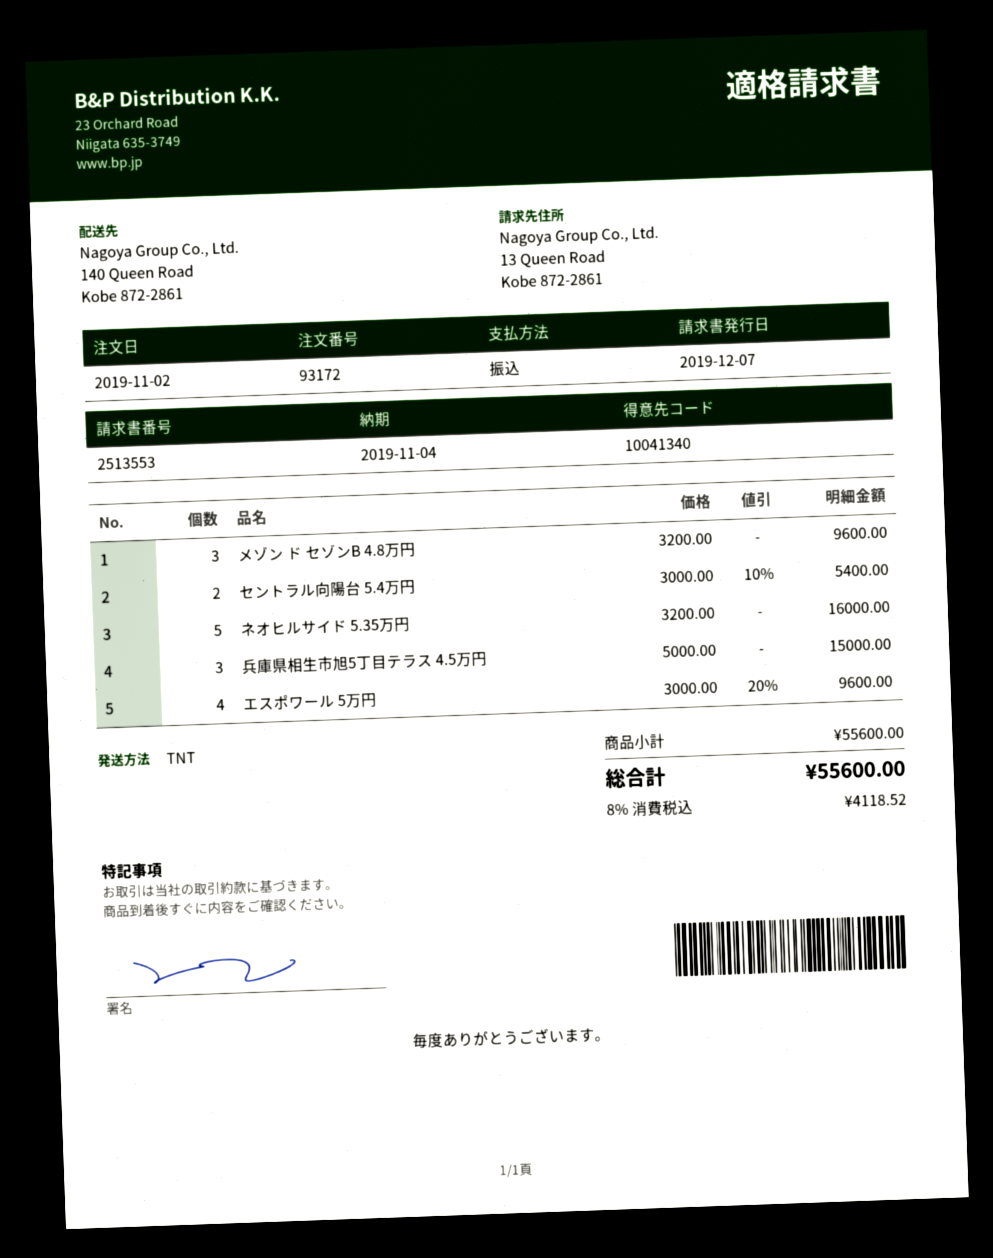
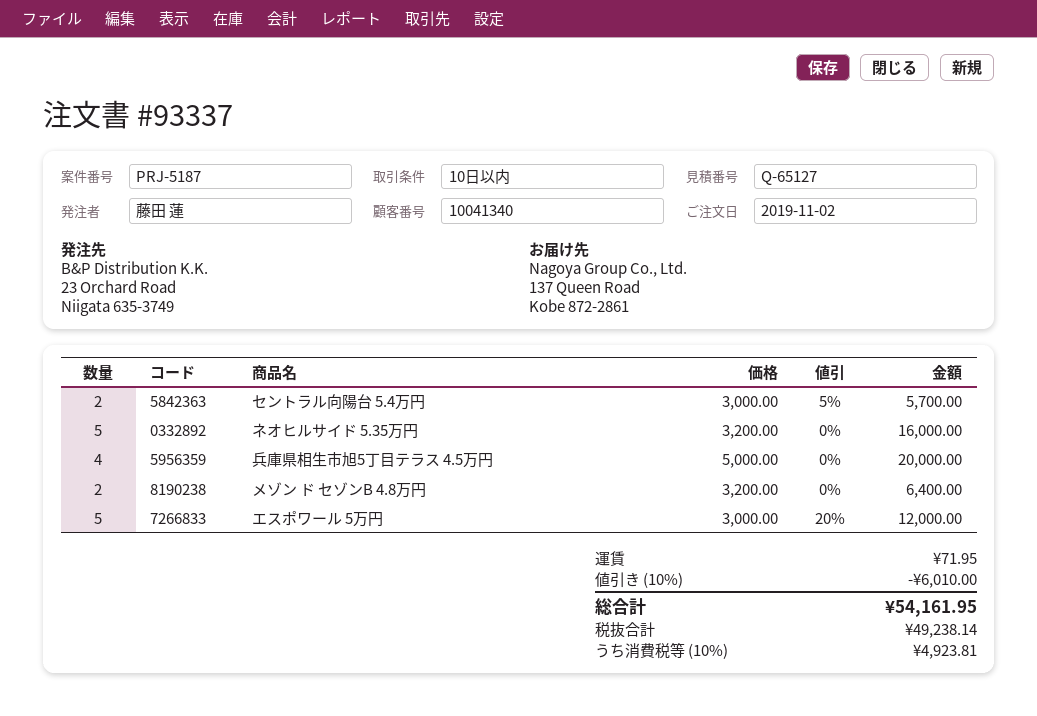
order number: 93172 -> 93337
ship to: 140 Queen Road, Kobe 872-2861 -> 137 Queen Road, Kobe 872-2861
メゾン ド セゾンB 4.8万円: 3 x 3200.00 = 9600.00 -> 2 x 3200.00 = 6400.00
セントラル向陽台 5.4万円: 2 x 3000.00 - 10% = 5400.00 -> 2 x 3000.00 - 5% = 5700.00
兵庫県相生市旭5丁目テラス 4.5万円: 3 x 5000.00 = 15000.00 -> 4 x 5000.00 = 20000.00
エスポワール 5万円: 4 x 3000.00 - 20% = 9600.00 -> 5 x 3000.00 - 20% = 12000.00
discount: none -> 10% = 6010.00
shipping: none -> 71.95
tax: 8% = 4118.52 -> 10% = 4923.81
total: 55600.00 -> 54161.95

